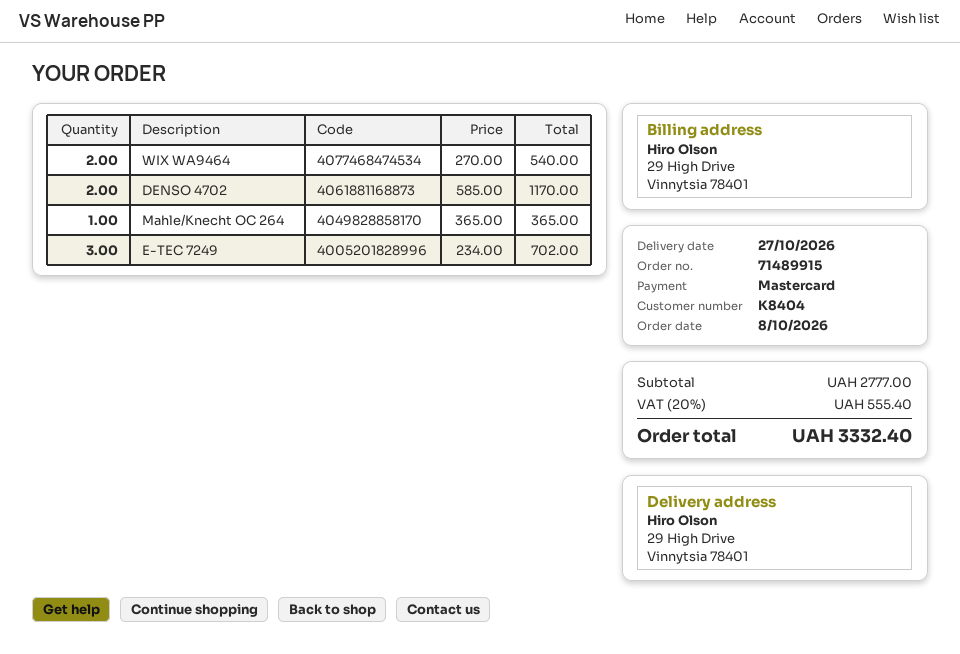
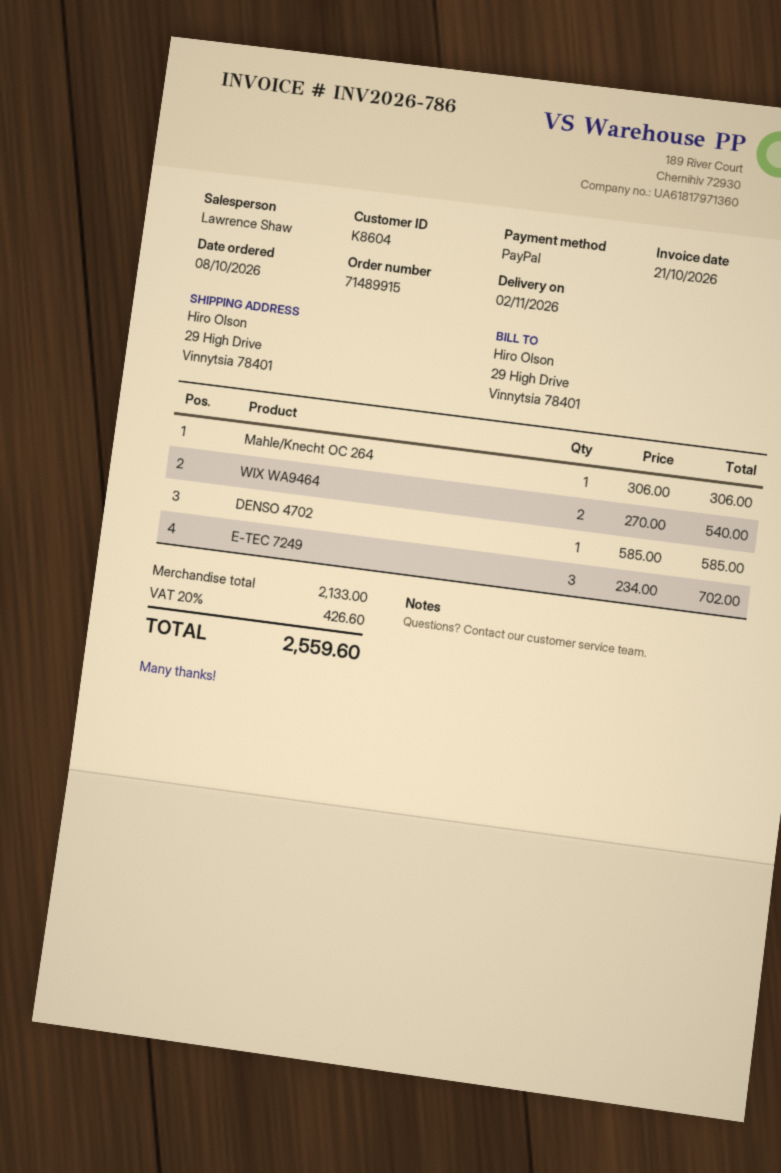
delivery date: 2026-10-27 -> 2026-11-02
customer number: K8404 -> K8604
payment method: Mastercard -> PayPal
DENSO 4702: 2 x 585.00 = 1170.00 -> 1 x 585.00 = 585.00
Mahle/Knecht OC 264: 1 x 365.00 = 365.00 -> 1 x 306.00 = 306.00
subtotal: 2777.00 -> 2133.00
tax: 20% = 555.40 -> 20% = 426.60
total: 3332.40 -> 2559.60

